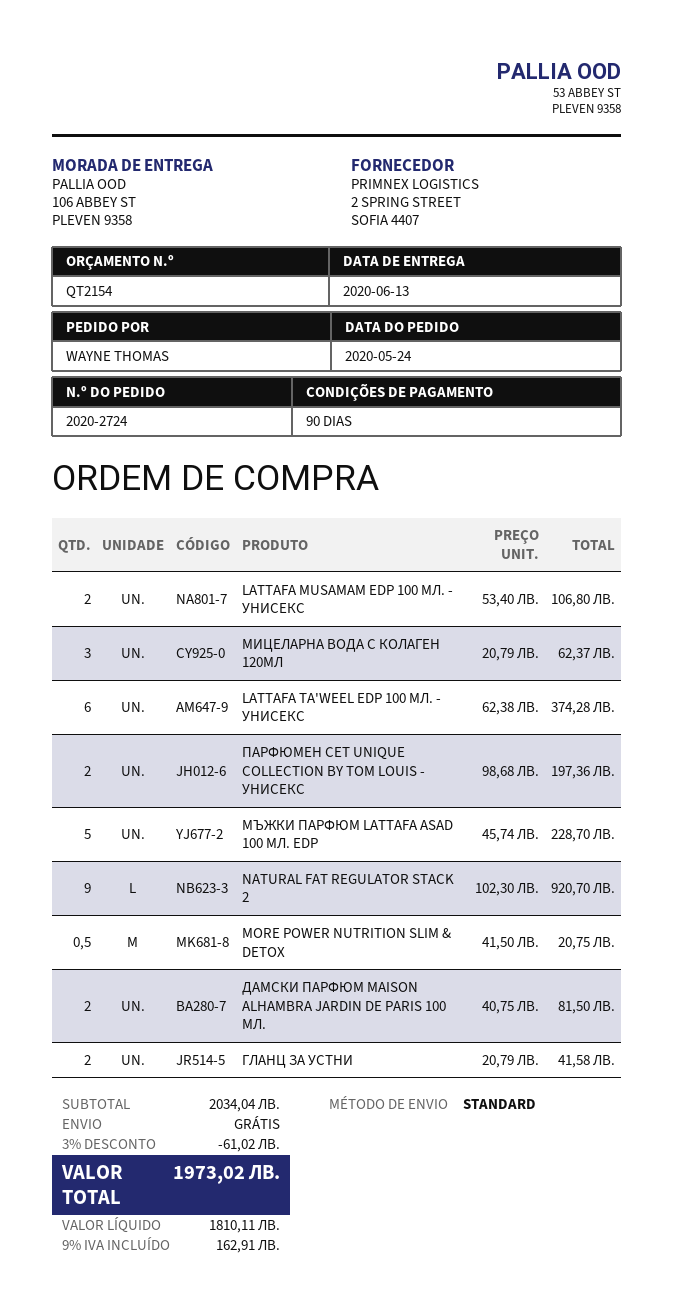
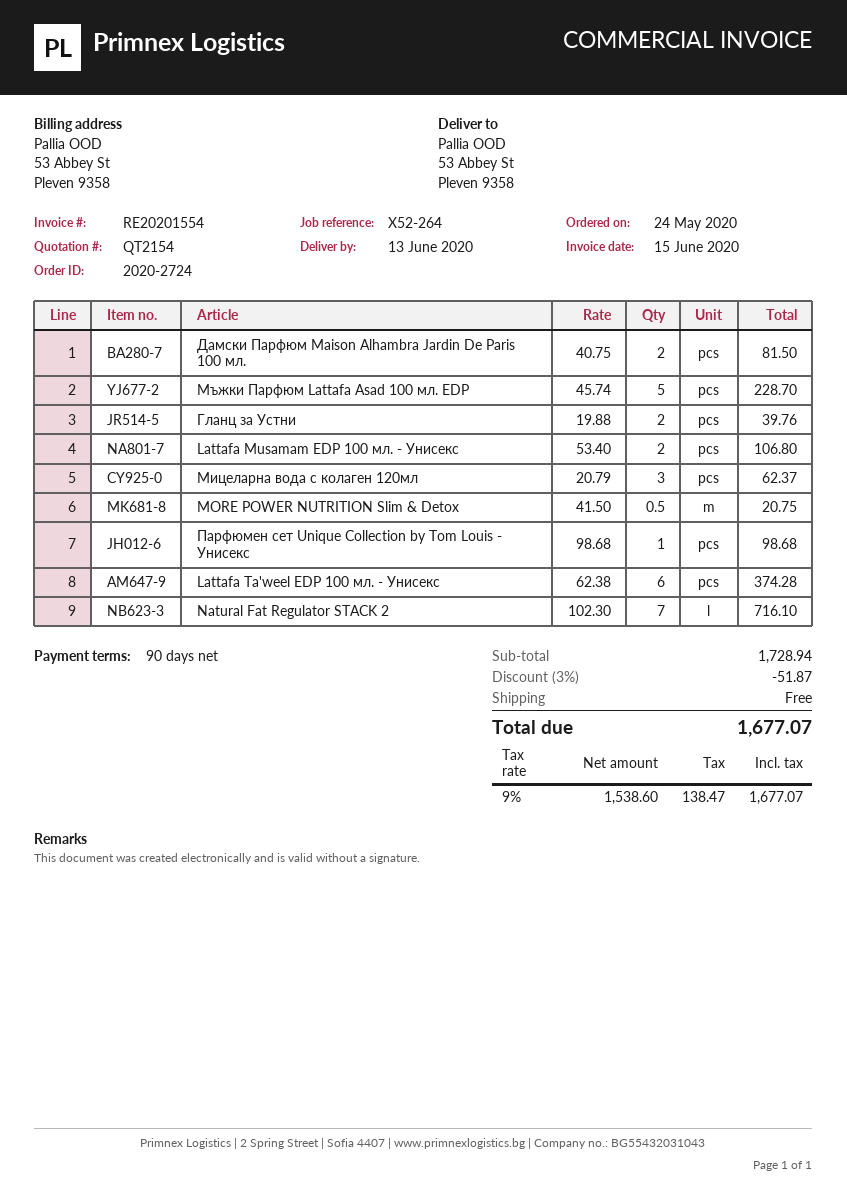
ship to: 106 ABBEY ST, PLEVEN 9358 -> 53 Abbey St, Pleven 9358
ПАРФЮМЕН СЕТ UNIQUE COLLECTION BY TOM LOUIS - УНИСЕКС: 2 x 98.68 = 197.36 -> 1 x 98.68 = 98.68
NATURAL FAT REGULATOR STACK 2: 9 x 102.30 = 920.70 -> 7 x 102.30 = 716.10
ГЛАНЦ ЗА УСТНИ: 2 x 20.79 = 41.58 -> 2 x 19.88 = 39.76
subtotal: 2034.04 -> 1728.94
discount: 3% = 61.02 -> 3% = 51.87
net: 1810.11 -> 1538.60
tax: 9% = 162.91 -> 9% = 138.47
total: 1973.02 -> 1677.07

